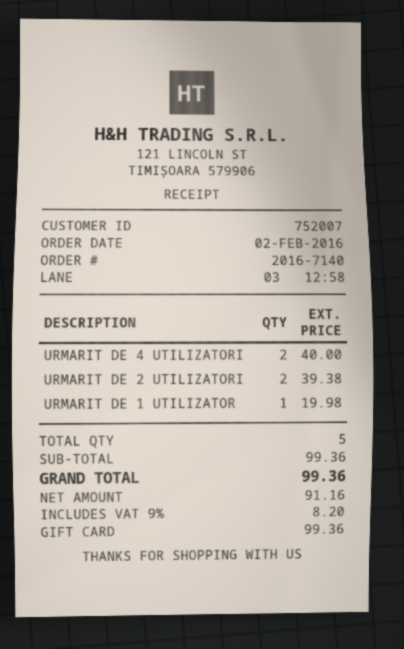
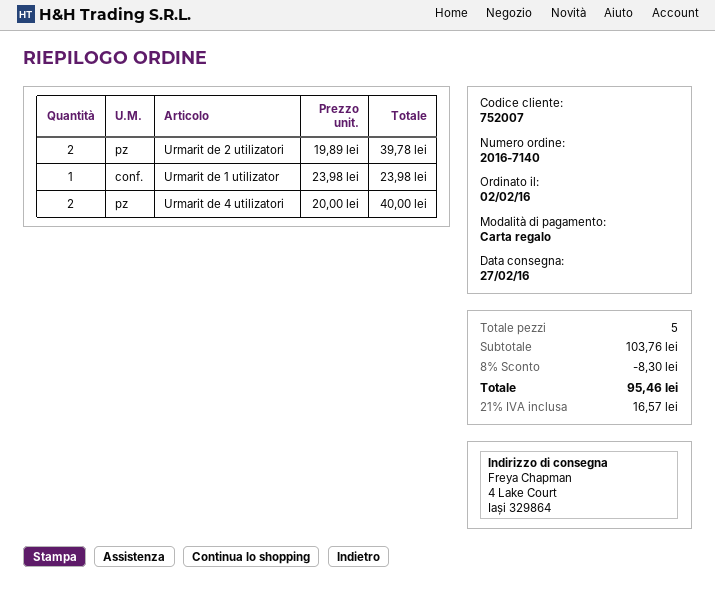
URMARIT DE 2 UTILIZATORI: 2 for 39.38 -> 2 for 39.78
URMARIT DE 1 UTILIZATOR: 1 for 19.98 -> 1 for 23.98
subtotal: 99.36 -> 103.76
discount: none -> 8% = 8.30
tax: 9% = 8.20 -> 21% = 16.57
total: 99.36 -> 95.46

